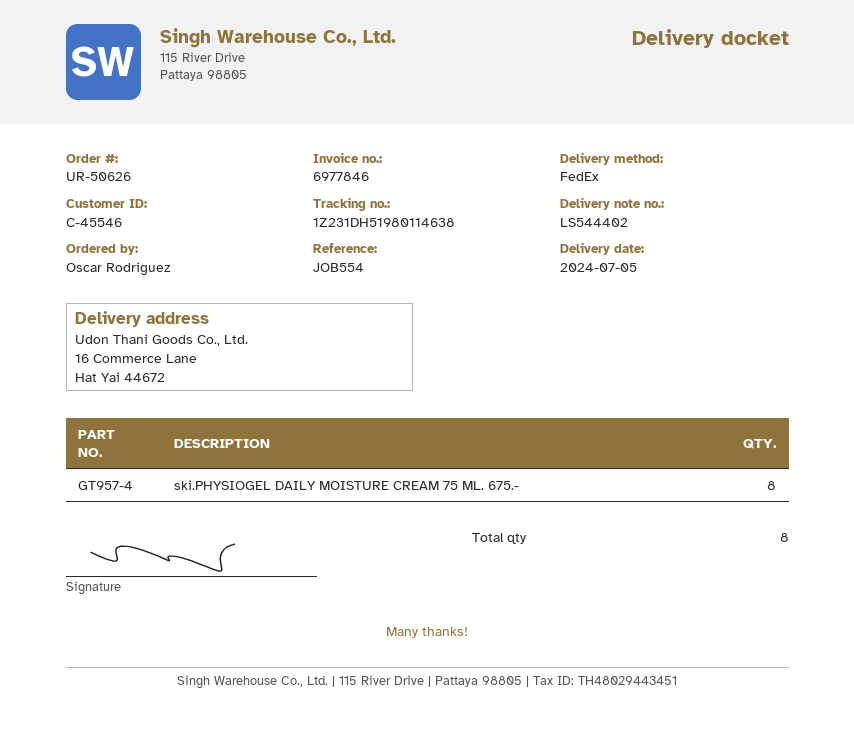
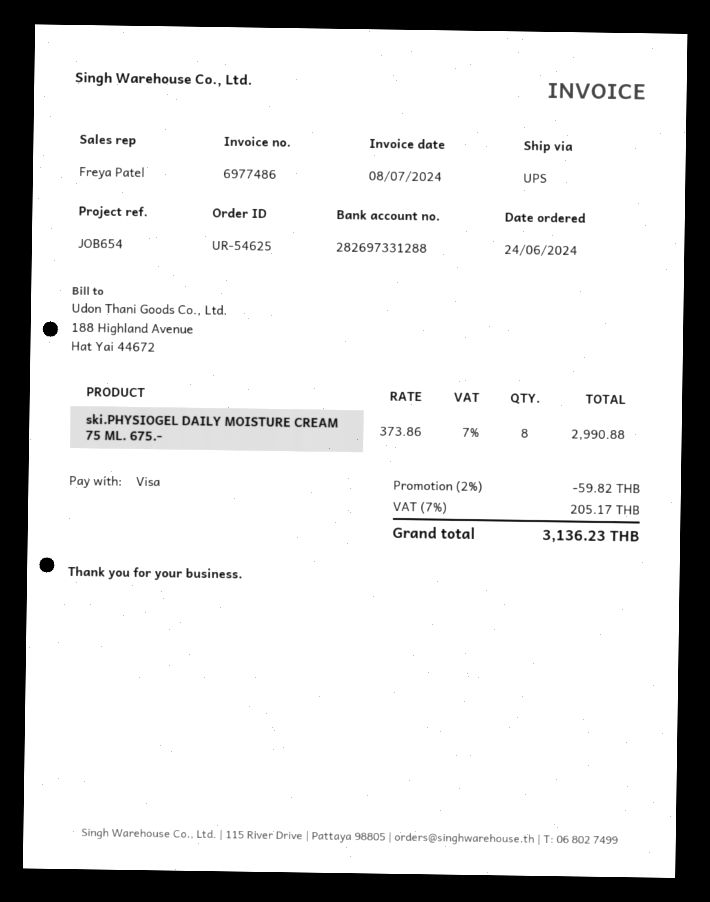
order number: UR-50626 -> UR-54625
invoice number: 6977846 -> 6977486
reference: JOB554 -> JOB654
shipping method: FedEx -> UPS

